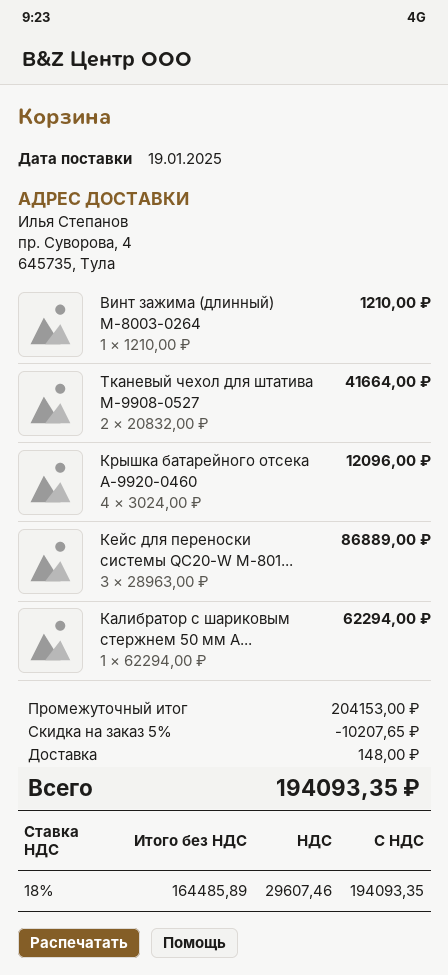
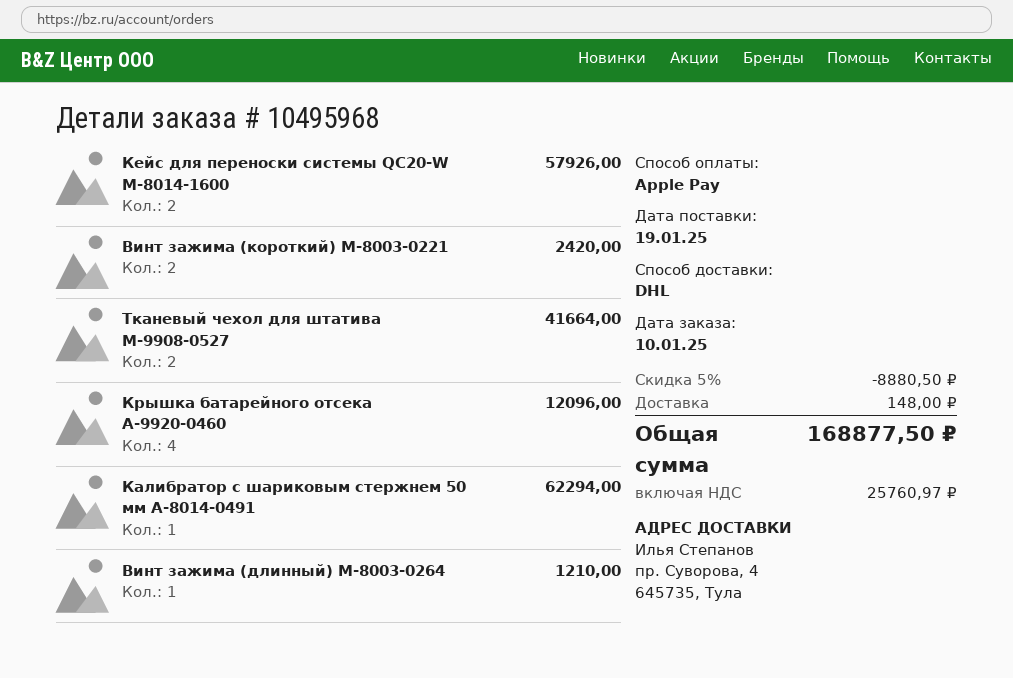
Кейс для переноски системы QC20-W M-801...: 3 for 86889.00 -> 2 for 57926.00
Винт зажима (короткий) M-8003-0221: none -> 2 for 2420.00
discount: 5% = 10207.65 -> 5% = 8880.50
tax: 29607.46 -> 25760.97
total: 194093.35 -> 168877.50

